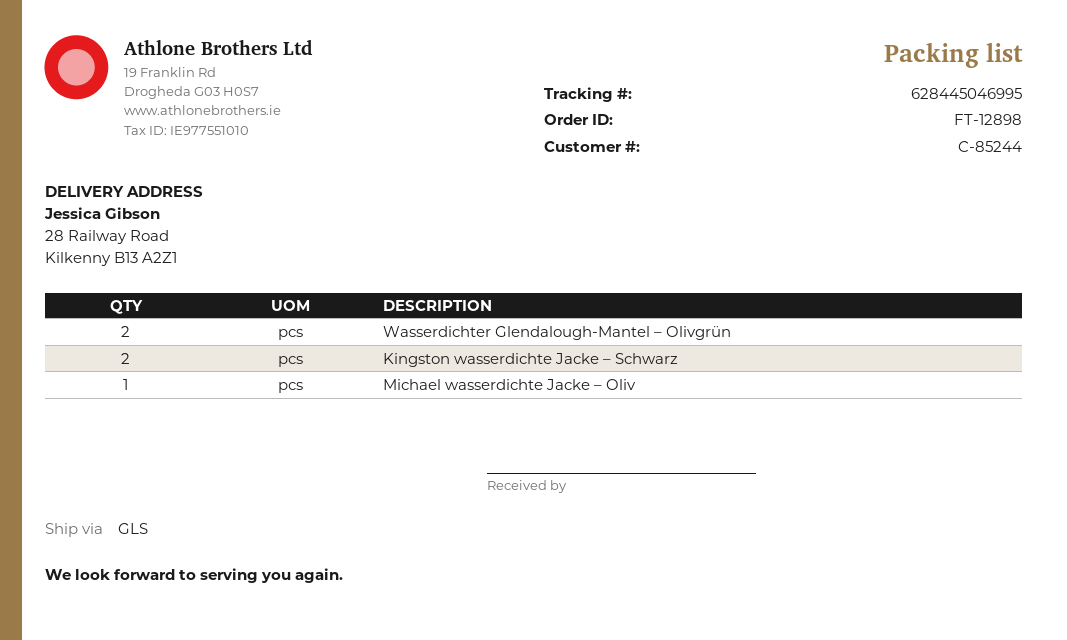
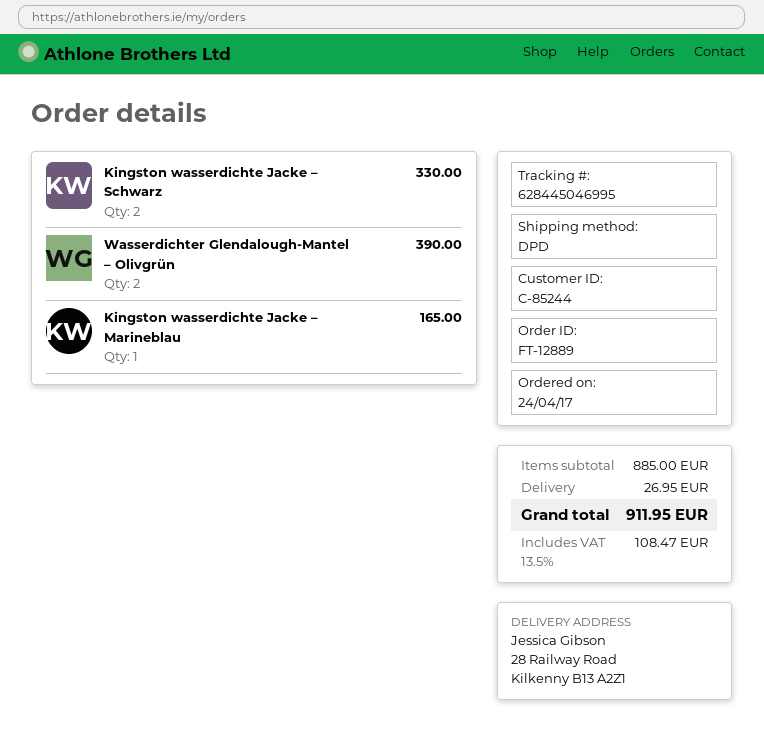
order number: FT-12898 -> FT-12889
shipping method: GLS -> DPD
Michael wasserdichte Jacke – Oliv: 1 -> none
Kingston wasserdichte Jacke – Marineblau: none -> 1

